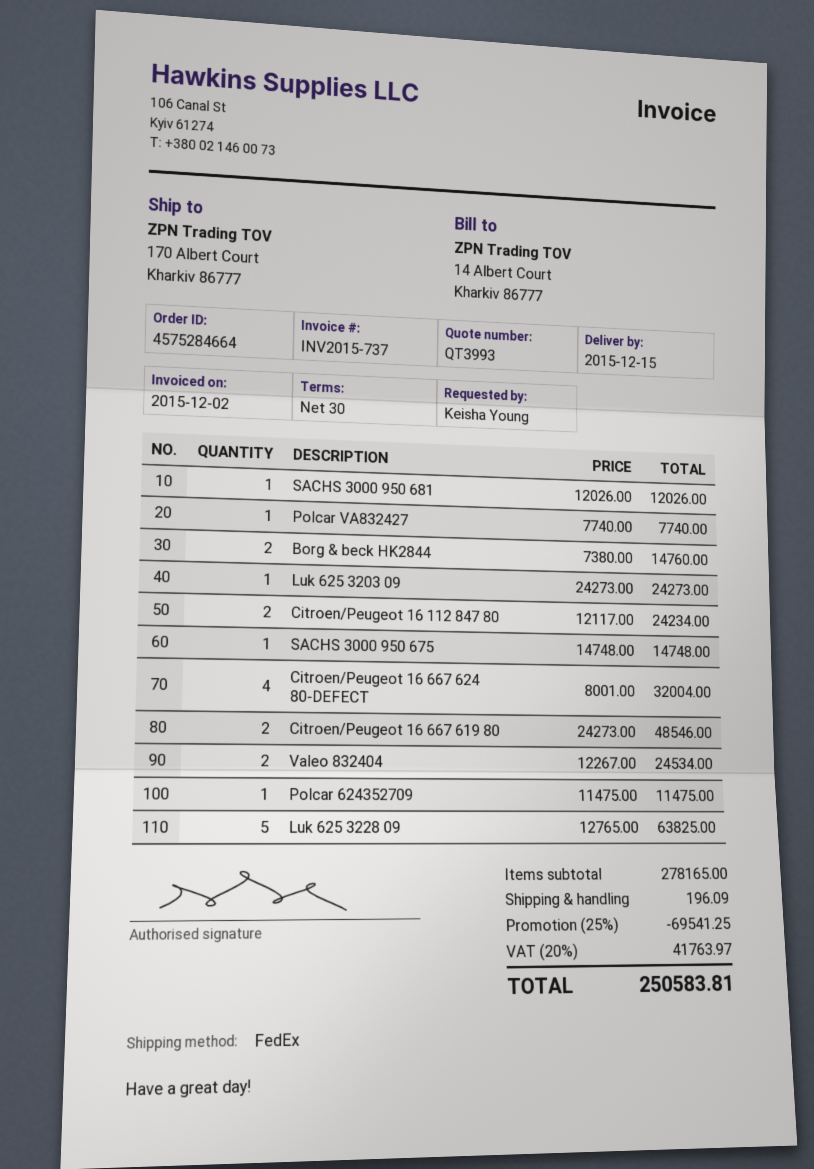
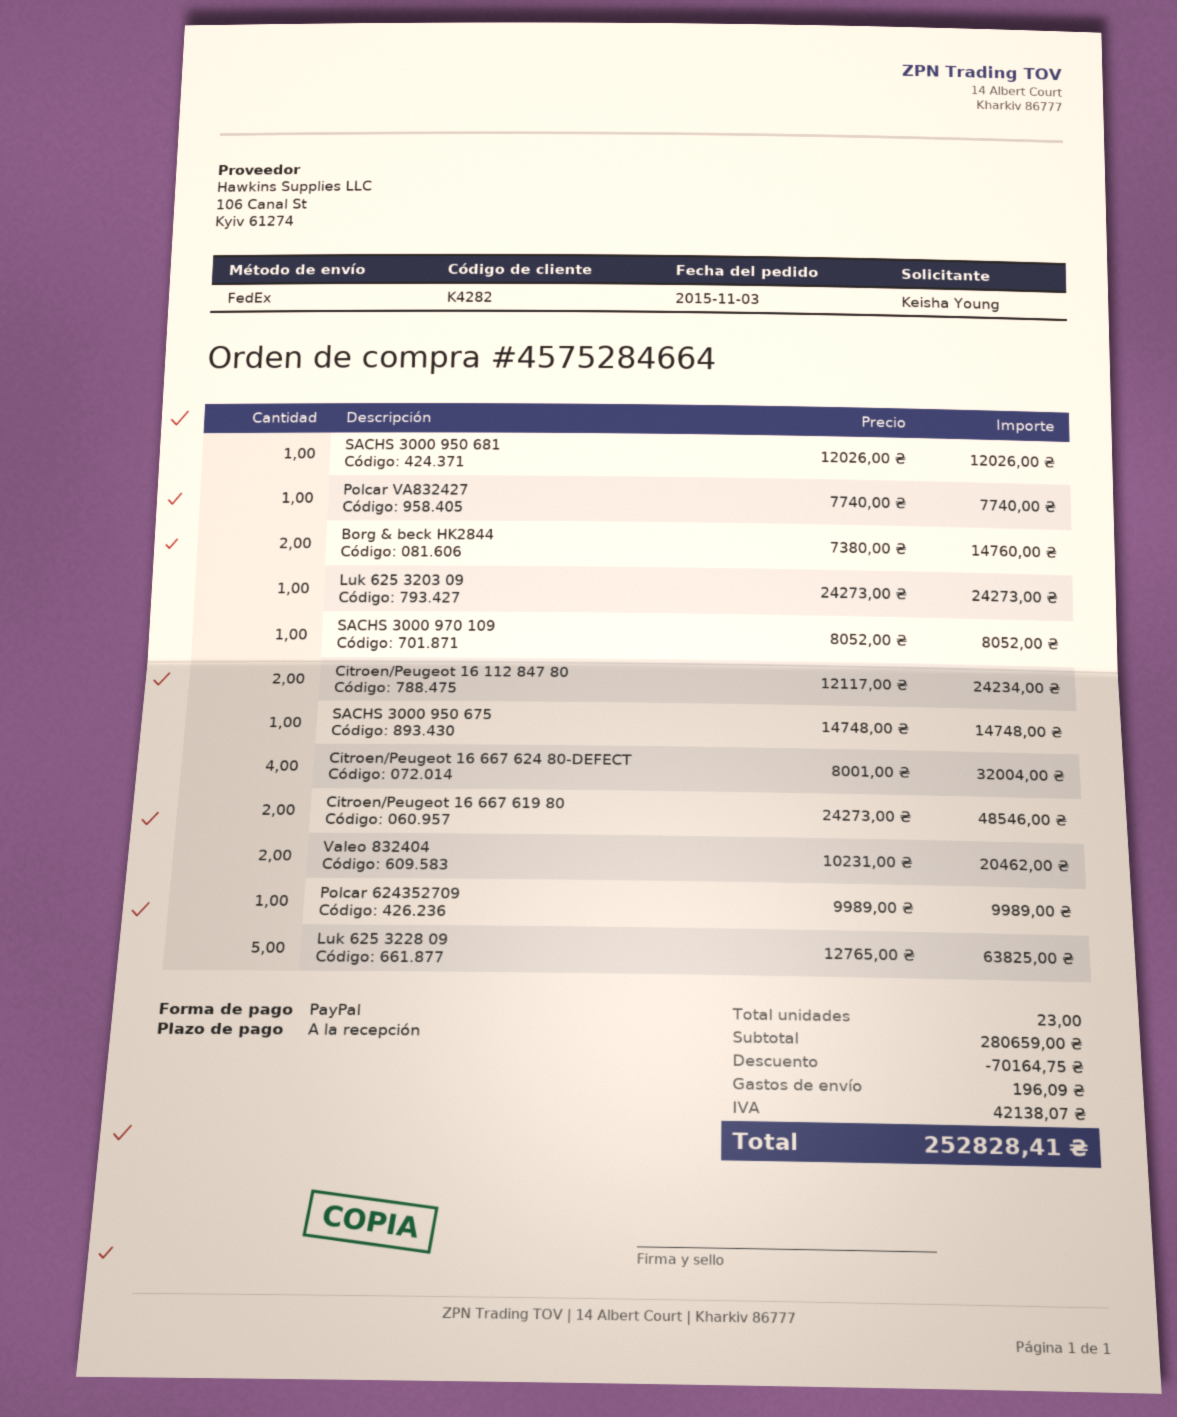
payment terms: 30 days -> on receipt
Valeo 832404: 2 x 12267.00 = 24534.00 -> 2 x 10231.00 = 20462.00
Polcar 624352709: 1 x 11475.00 = 11475.00 -> 1 x 9989.00 = 9989.00
SACHS 3000 970 109: none -> 1 x 8052.00 = 8052.00
subtotal: 278165.00 -> 280659.00
discount: 69541.25 -> 70164.75
tax: 41763.97 -> 42138.07
total: 250583.81 -> 252828.41

